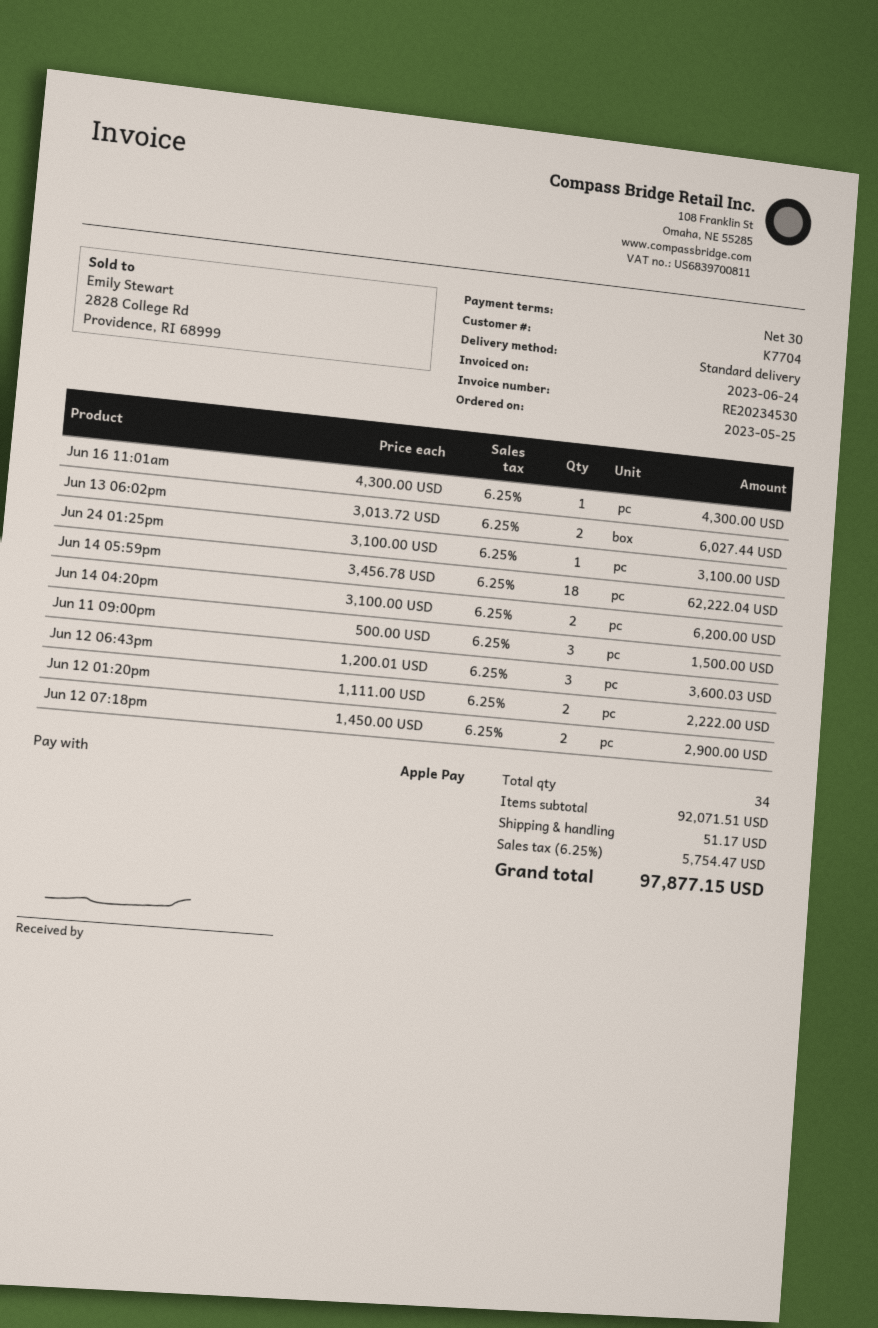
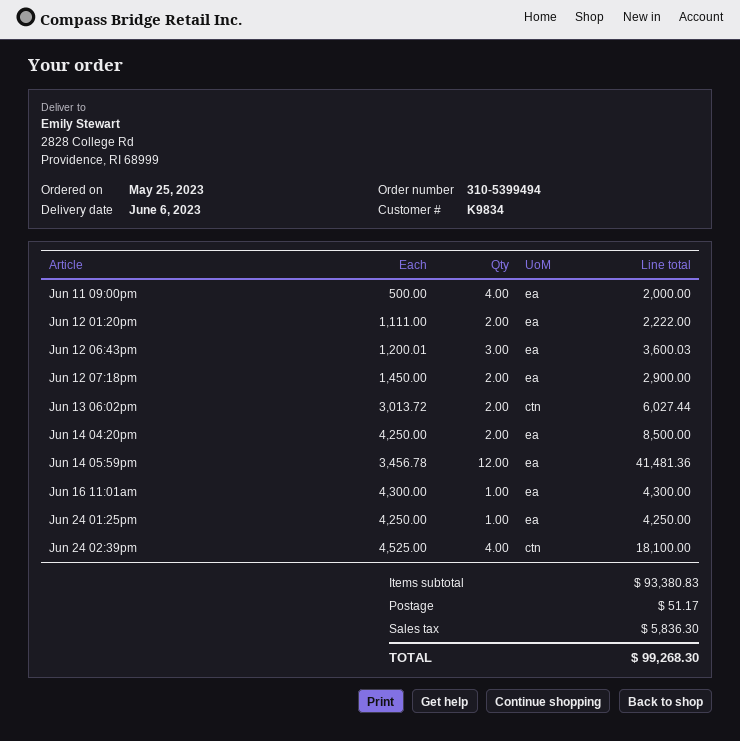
customer number: K7704 -> K9834
Jun 24 01:25pm: 1 x 3100.00 = 3100.00 -> 1 x 4250.00 = 4250.00
Jun 14 05:59pm: 18 x 3456.78 = 62222.04 -> 12 x 3456.78 = 41481.36
Jun 14 04:20pm: 2 x 3100.00 = 6200.00 -> 2 x 4250.00 = 8500.00
Jun 11 09:00pm: 3 x 500.00 = 1500.00 -> 4 x 500.00 = 2000.00
Jun 24 02:39pm: none -> 4 x 4525.00 = 18100.00
subtotal: 92071.51 -> 93380.83
tax: 5754.47 -> 5836.30
total: 97877.15 -> 99268.30

